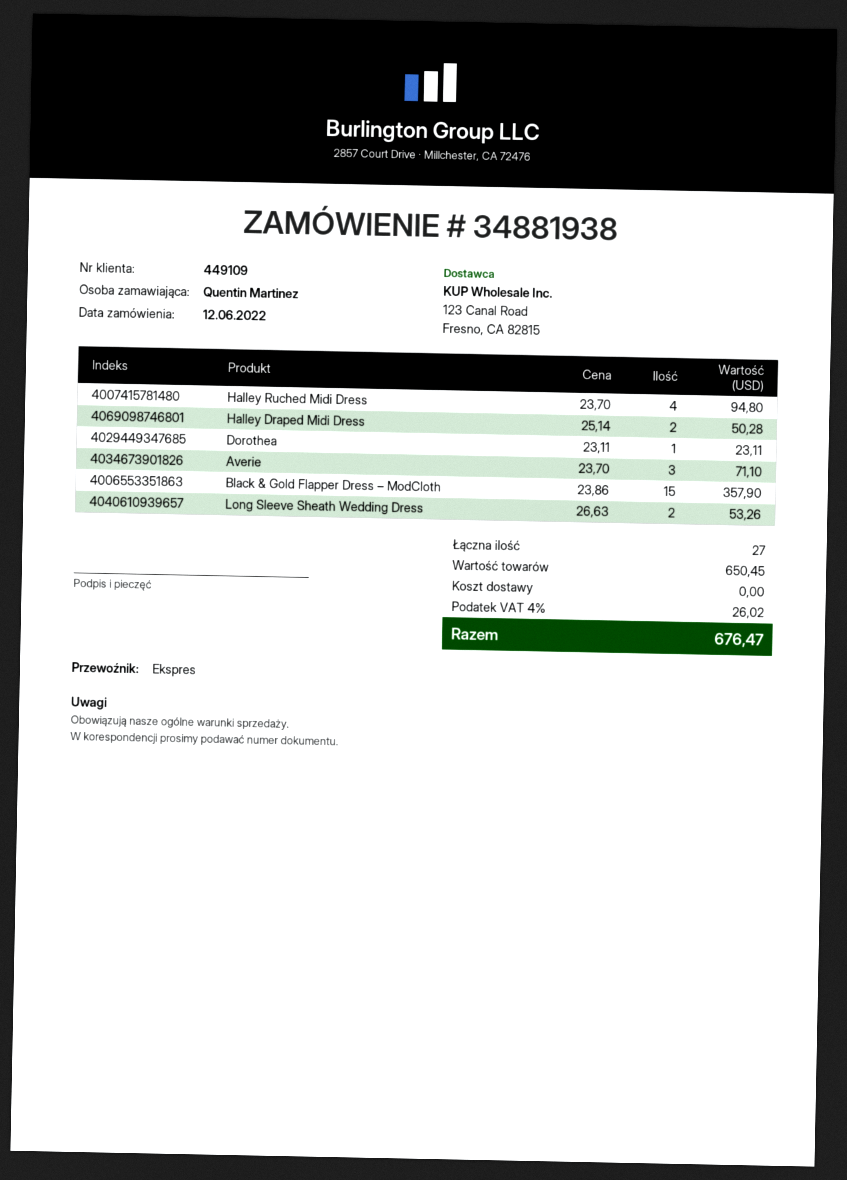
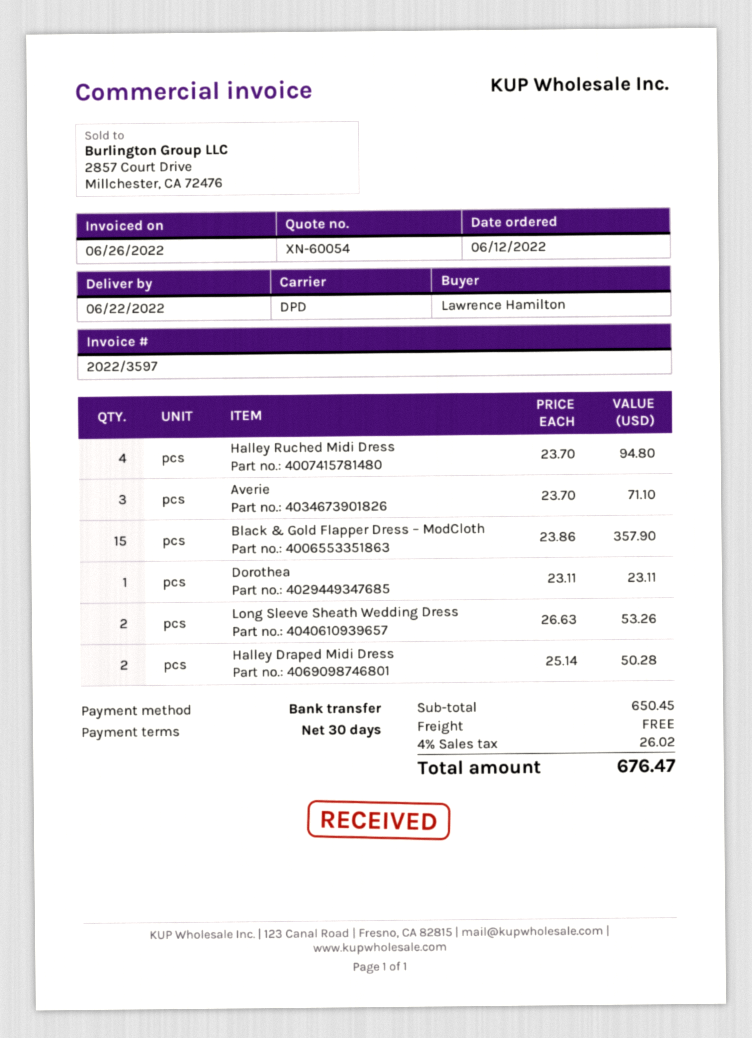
ordered by: Quentin Martinez -> Lawrence Hamilton
shipping method: express -> DPD

